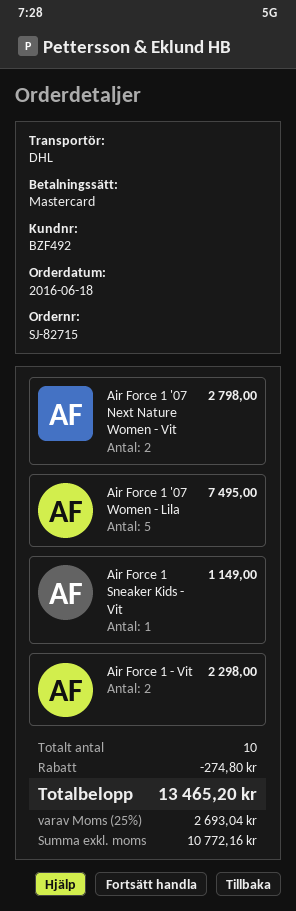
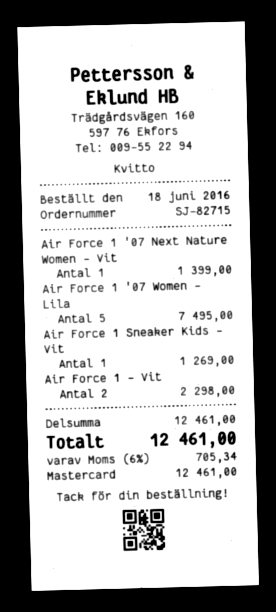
Air Force 1 '07 Next Nature Women - Vit: 2 for 2798.00 -> 1 for 1399.00
Air Force 1 Sneaker Kids - Vit: 1 for 1149.00 -> 1 for 1269.00
discount: 274.80 -> none
tax: 25% = 2693.04 -> 6% = 705.34
total: 13465.20 -> 12461.00

